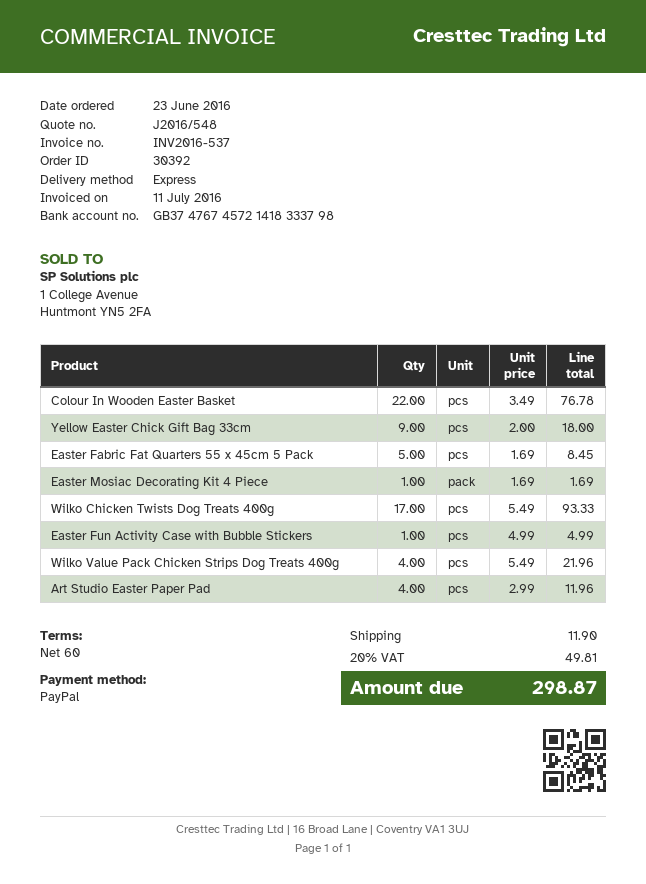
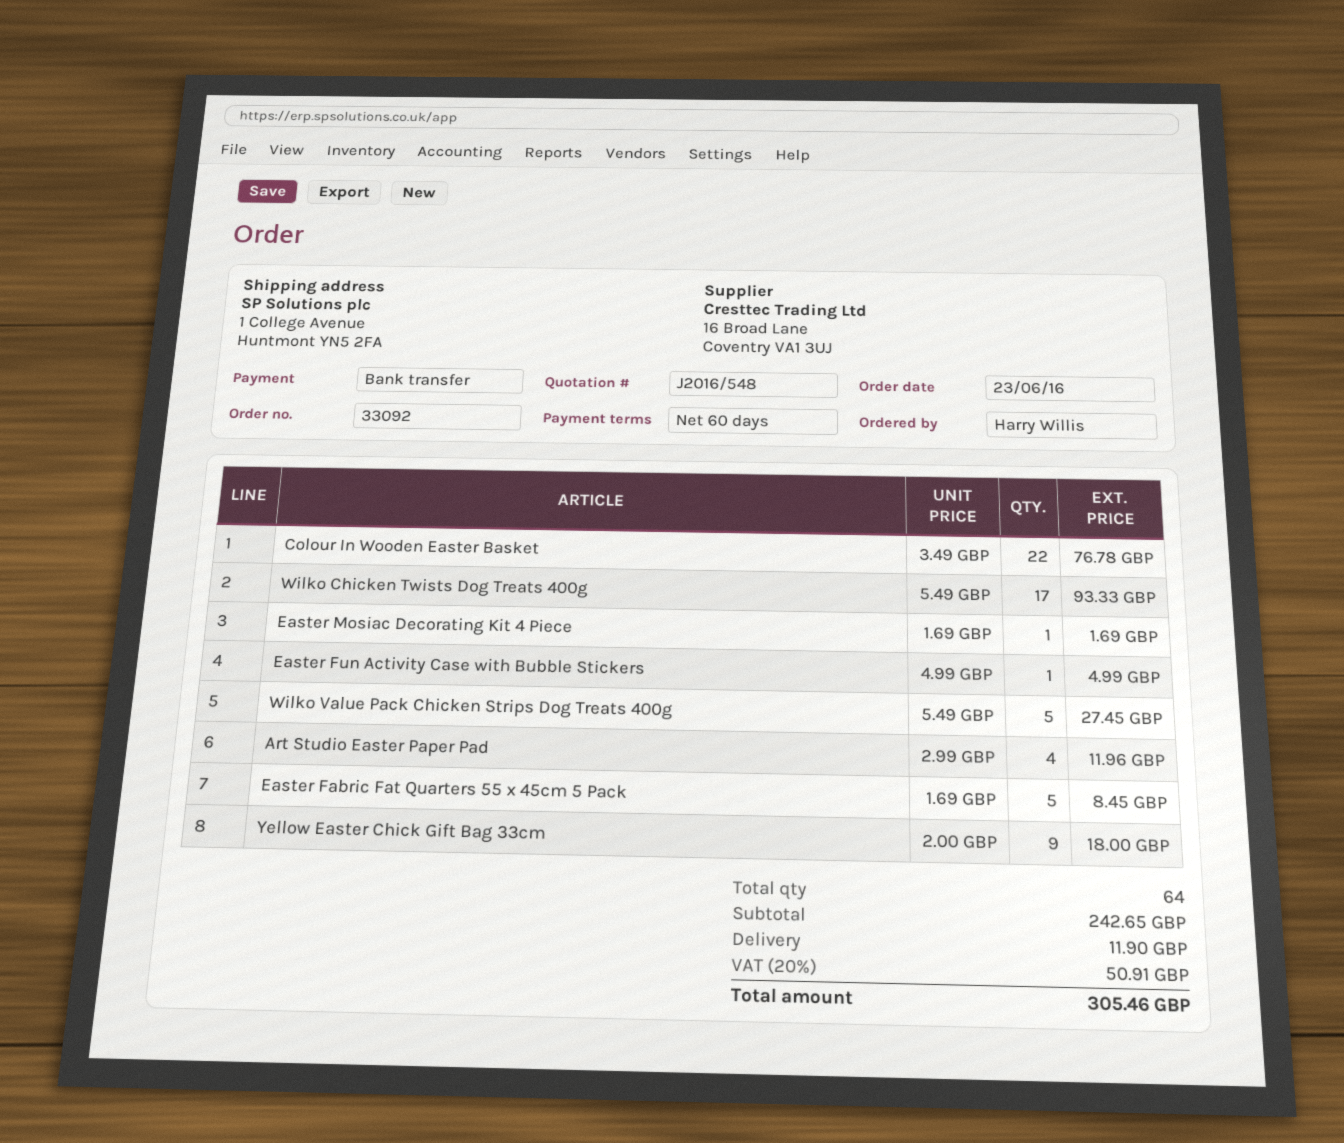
order number: 30392 -> 33092
payment method: PayPal -> bank transfer
Wilko Value Pack Chicken Strips Dog Treats 400g: 4 x 5.49 = 21.96 -> 5 x 5.49 = 27.45
tax: 20% = 49.81 -> 20% = 50.91
total: 298.87 -> 305.46

